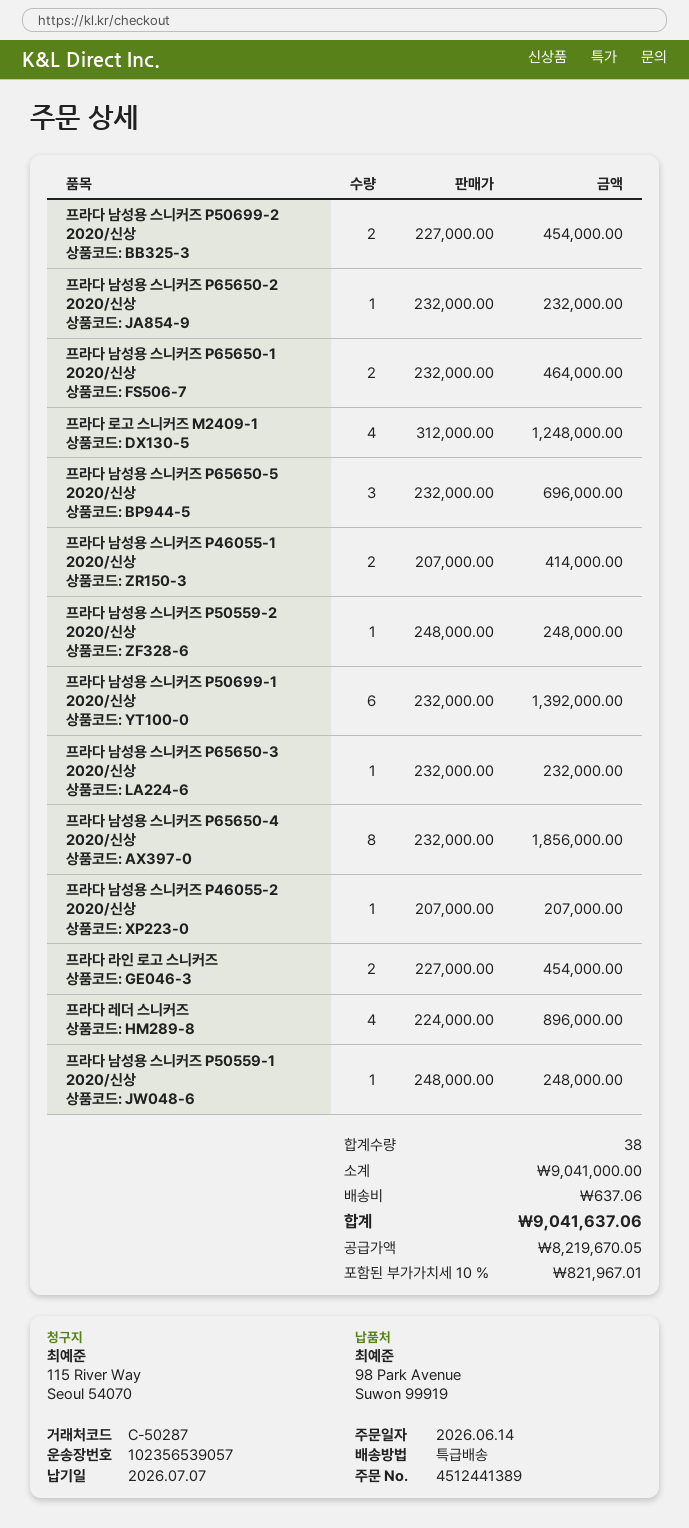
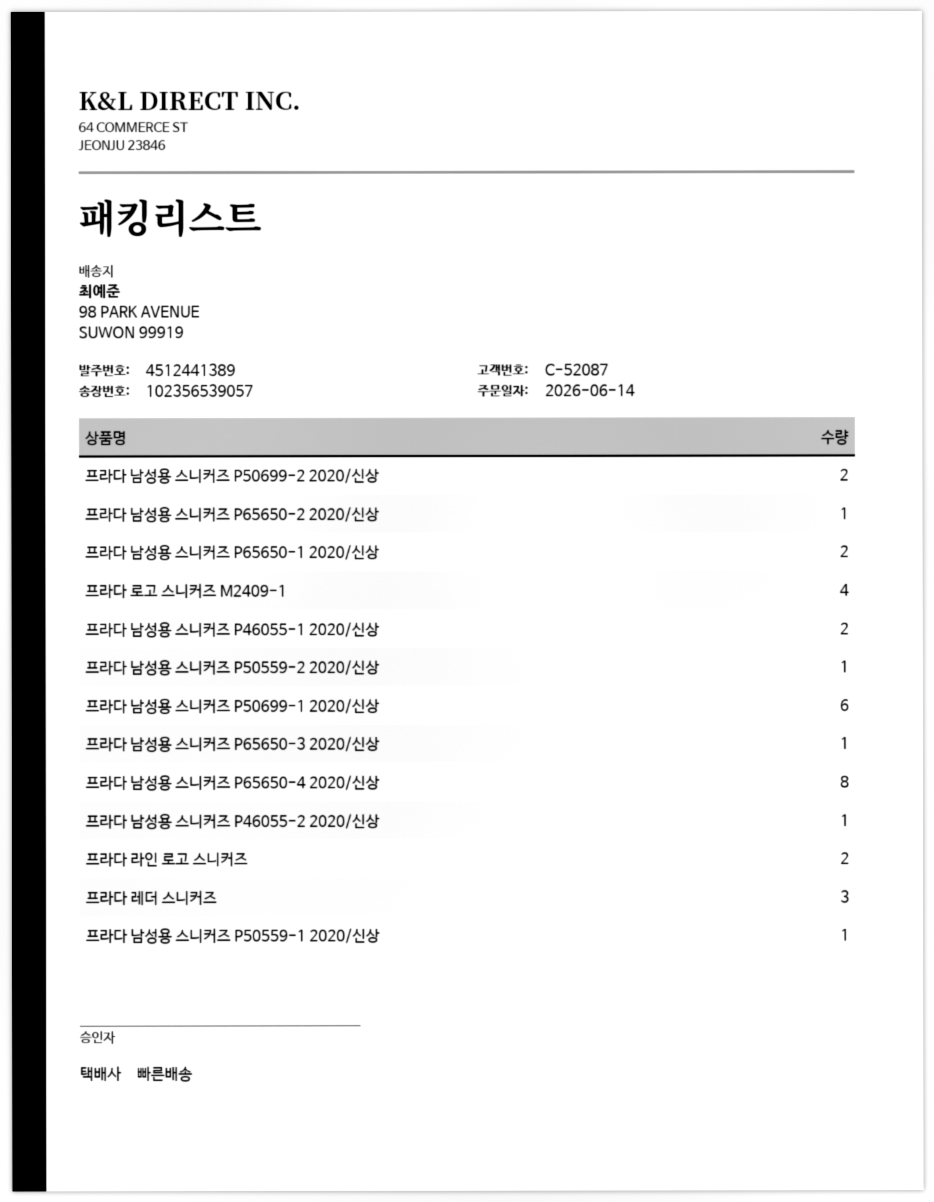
customer number: C-50287 -> C-52087
프라다 남성용 스니커즈 P65650-5 2020/신상: 3 -> none
프라다 레더 스니커즈: 4 -> 3

